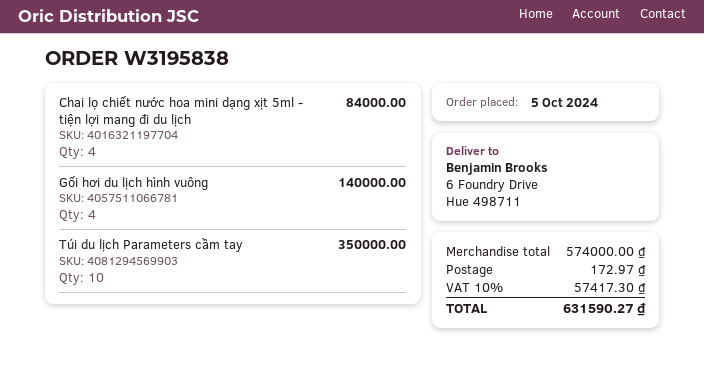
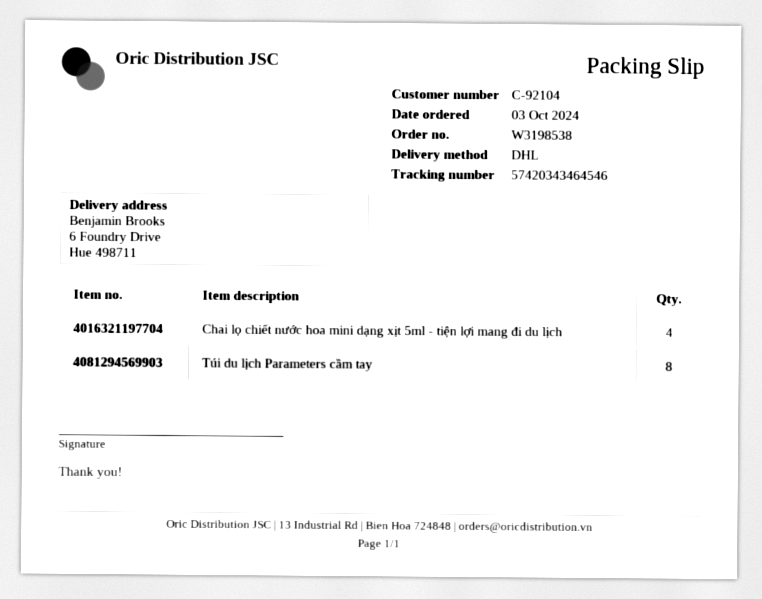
order number: W3195838 -> W3198538
order date: 2024-10-05 -> 2024-10-03
Gối hơi du lịch hình vuông: 4 -> none
Túi du lịch Parameters cầm tay: 10 -> 8

